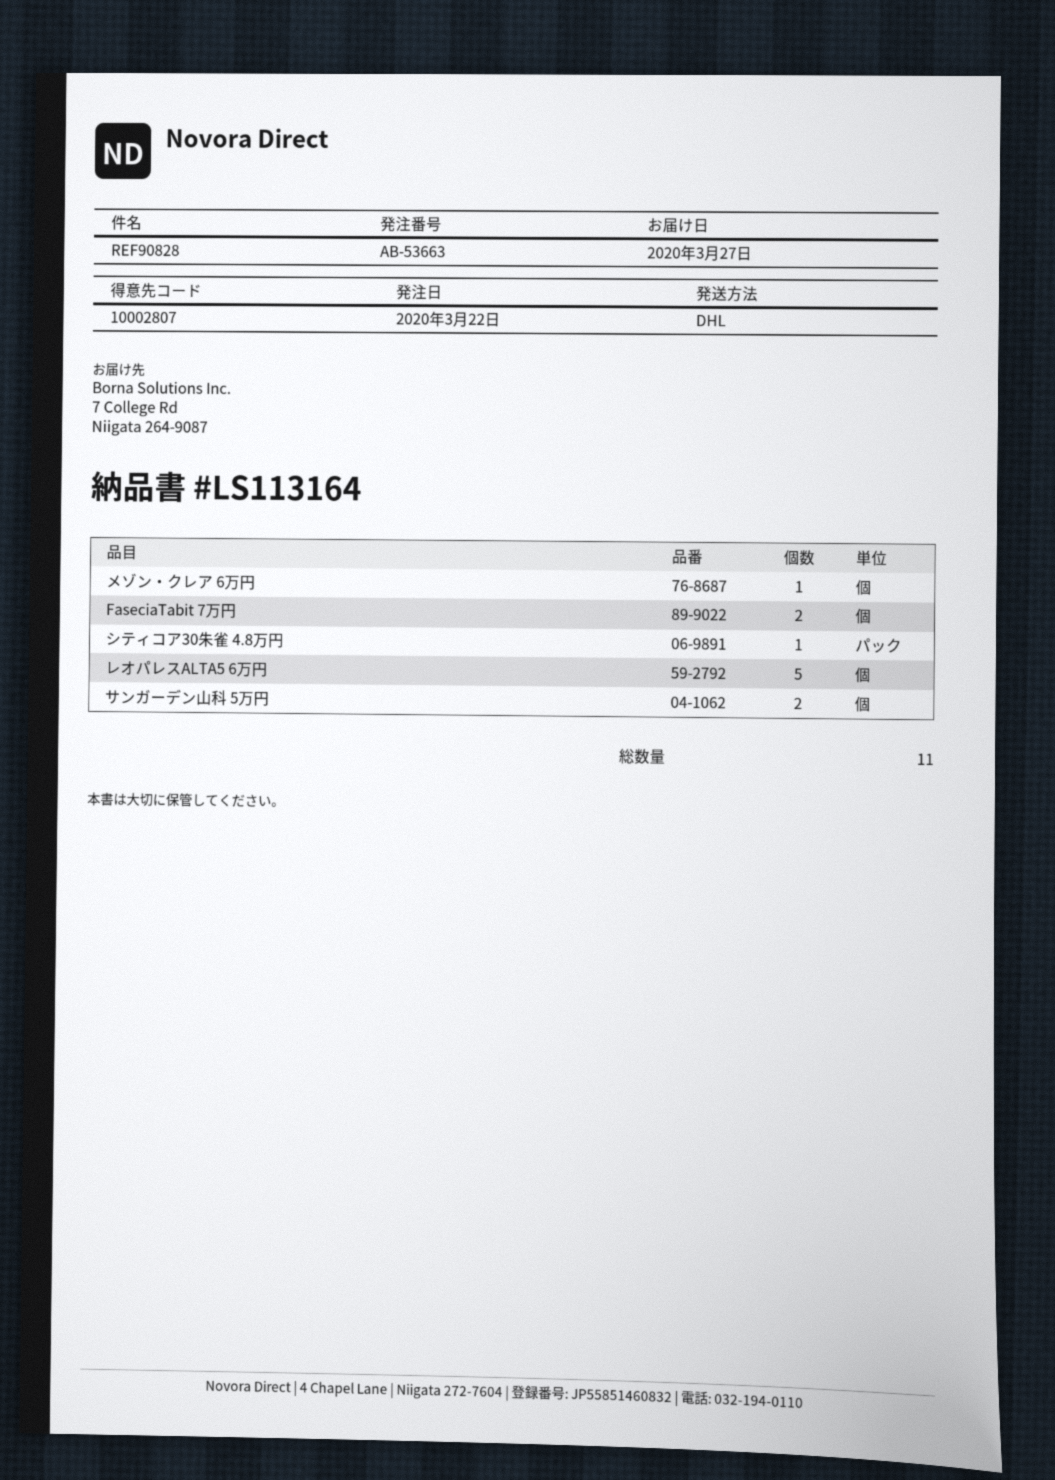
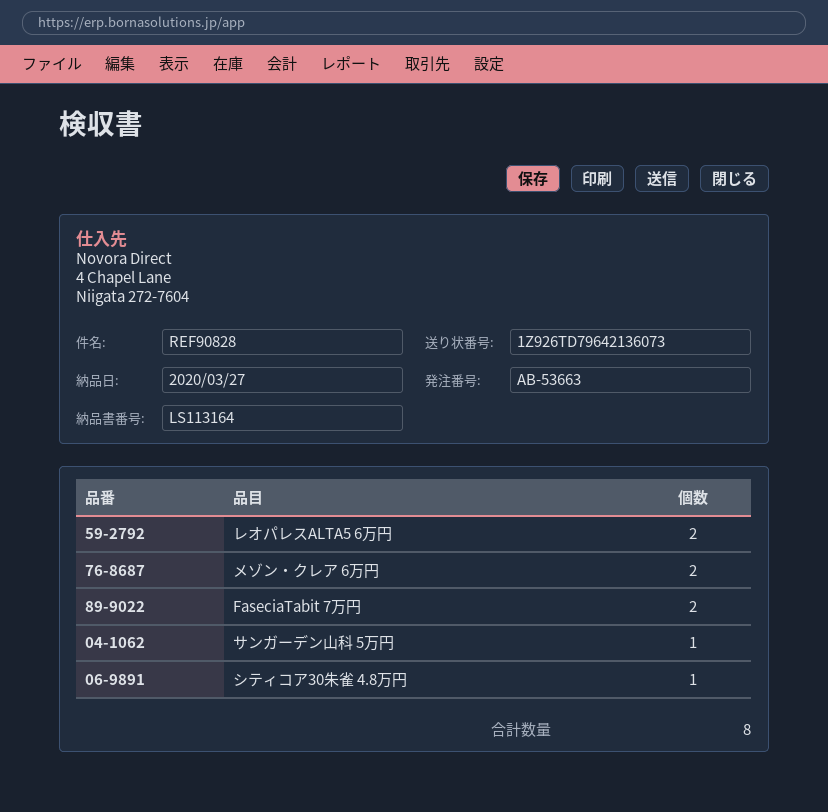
メゾン・クレア 6万円: 1 -> 2
レオパレスALTA5 6万円: 5 -> 2
サンガーデン山科 5万円: 2 -> 1
total quantity: 11 -> 8

